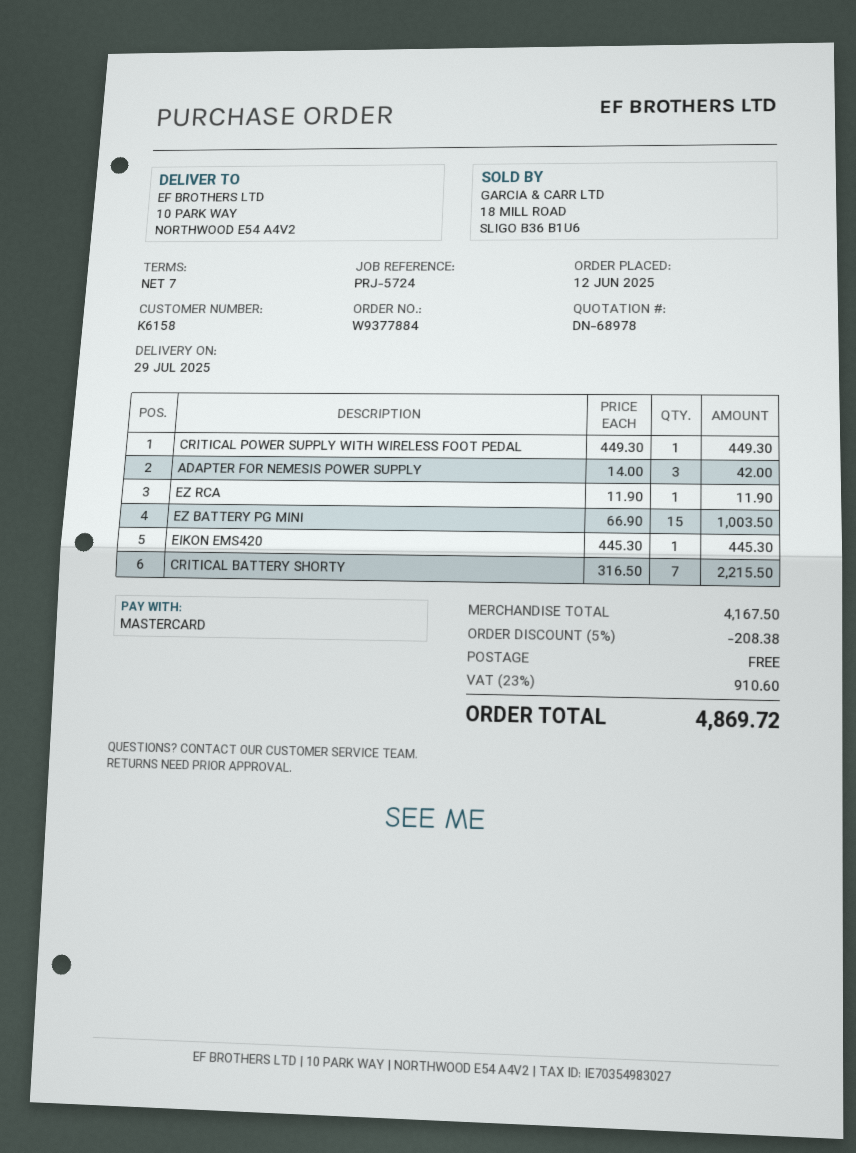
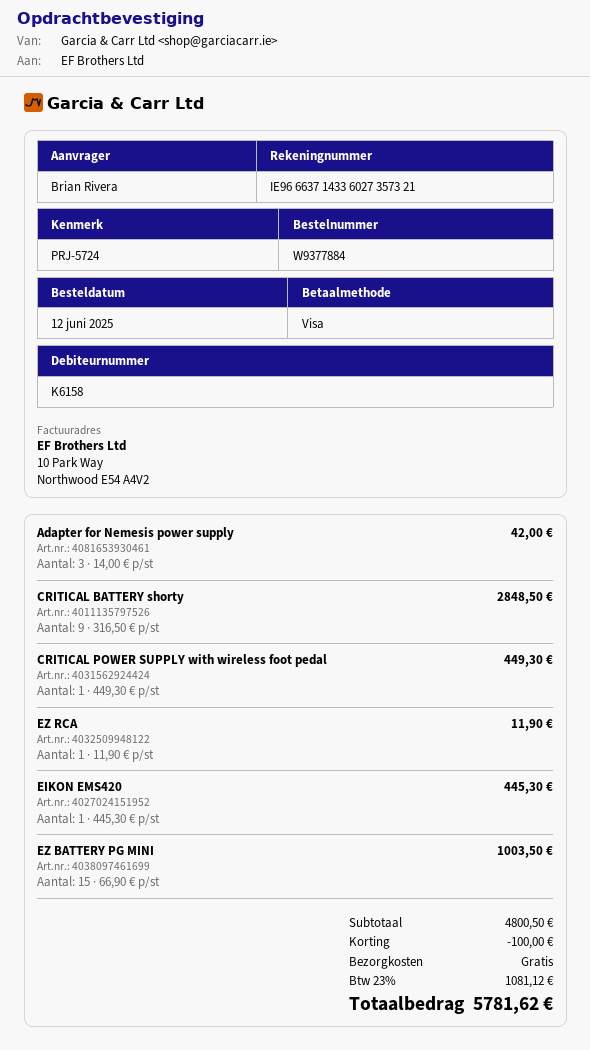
payment method: Mastercard -> Visa
CRITICAL BATTERY SHORTY: 7 x 316.50 = 2215.50 -> 9 x 316.50 = 2848.50
subtotal: 4167.50 -> 4800.50
discount: 208.38 -> 100.00
tax: 23% = 910.60 -> 23% = 1081.12
total: 4869.72 -> 5781.62

